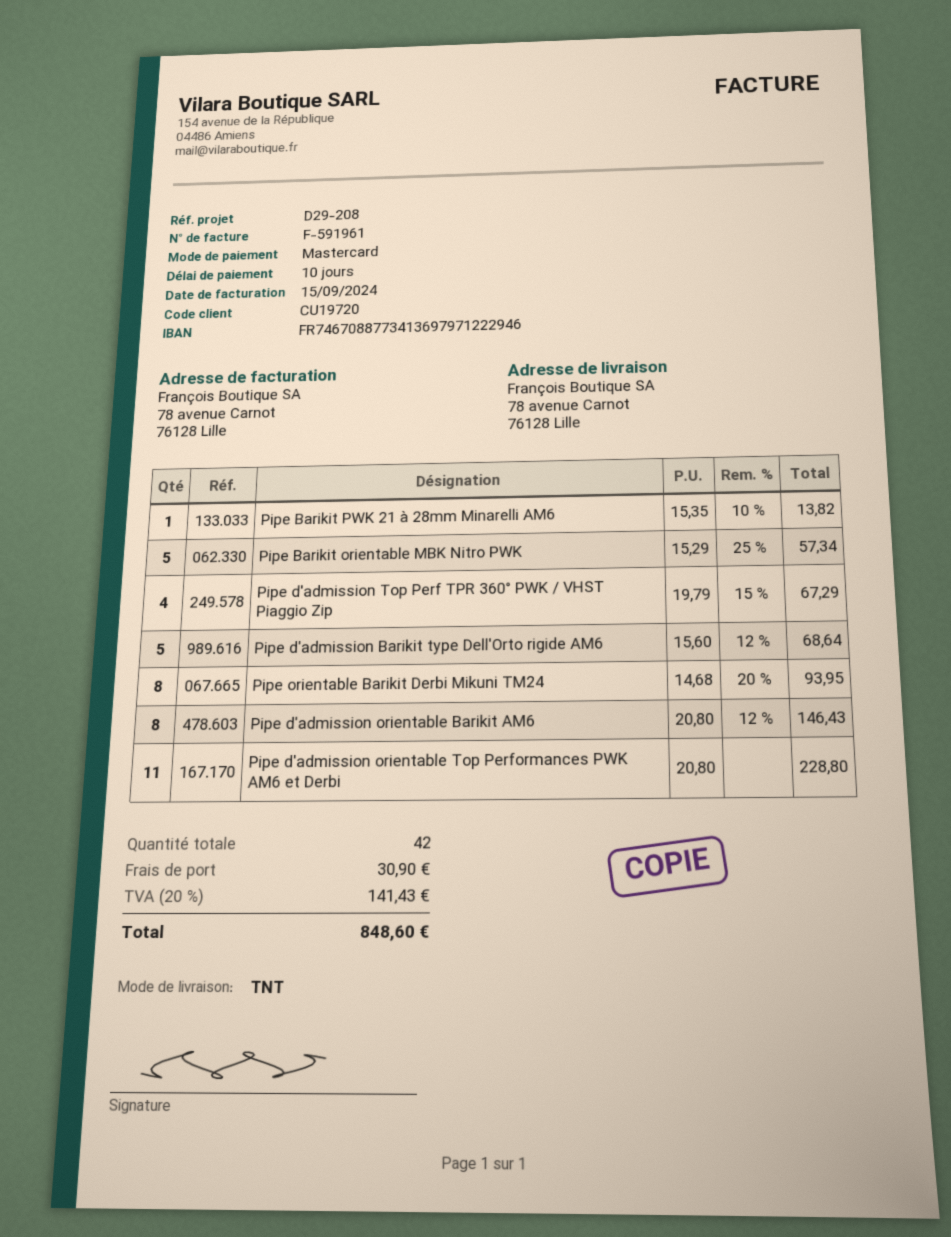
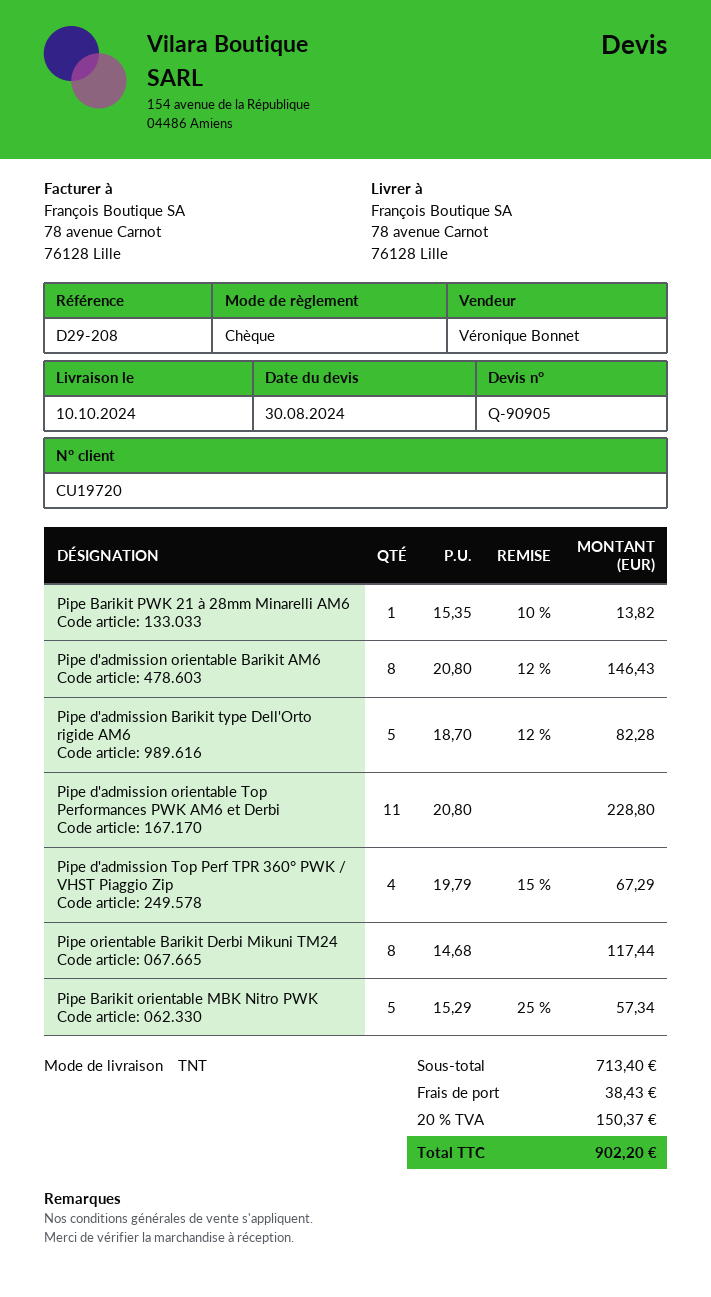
payment method: Mastercard -> cheque
Pipe d'admission Barikit type Dell'Orto rigide AM6: 5 x 15.60 - 12% = 68.64 -> 5 x 18.70 - 12% = 82.28
Pipe orientable Barikit Derbi Mikuni TM24: 8 x 14.68 - 20% = 93.95 -> 8 x 14.68 = 117.44
shipping: 30.90 -> 38.43
tax: 20% = 141.43 -> 20% = 150.37
total: 848.60 -> 902.20

